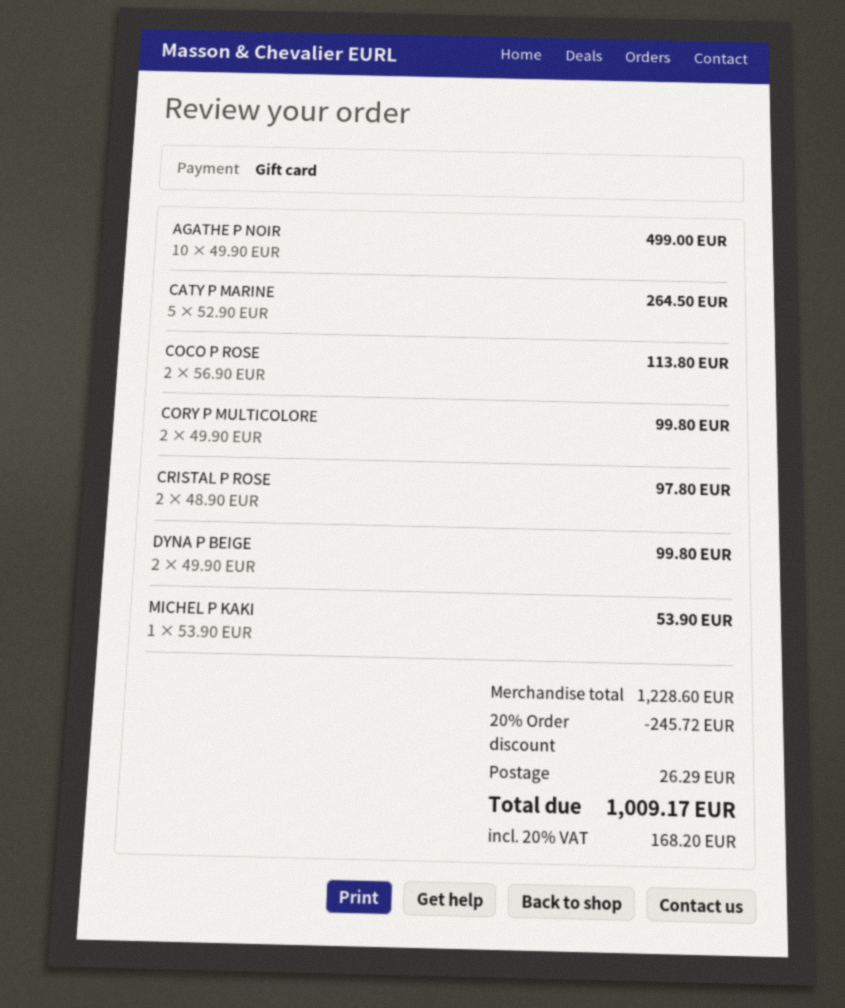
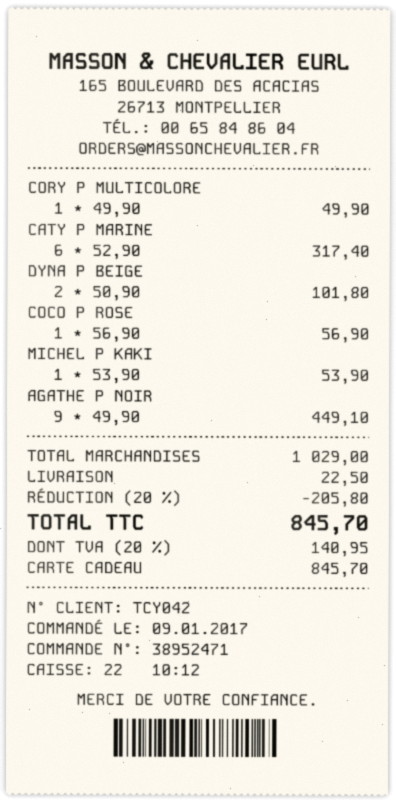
AGATHE P NOIR: 10 x 49.90 = 499.00 -> 9 x 49.90 = 449.10
CATY P MARINE: 5 x 52.90 = 264.50 -> 6 x 52.90 = 317.40
COCO P ROSE: 2 x 56.90 = 113.80 -> 1 x 56.90 = 56.90
CORY P MULTICOLORE: 2 x 49.90 = 99.80 -> 1 x 49.90 = 49.90
CRISTAL P ROSE: 2 x 48.90 = 97.80 -> none
DYNA P BEIGE: 2 x 49.90 = 99.80 -> 2 x 50.90 = 101.80
subtotal: 1228.60 -> 1029.00
discount: 20% = 245.72 -> 20% = 205.80
shipping: 26.29 -> 22.50
tax: 20% = 168.20 -> 20% = 140.95
total: 1009.17 -> 845.70

